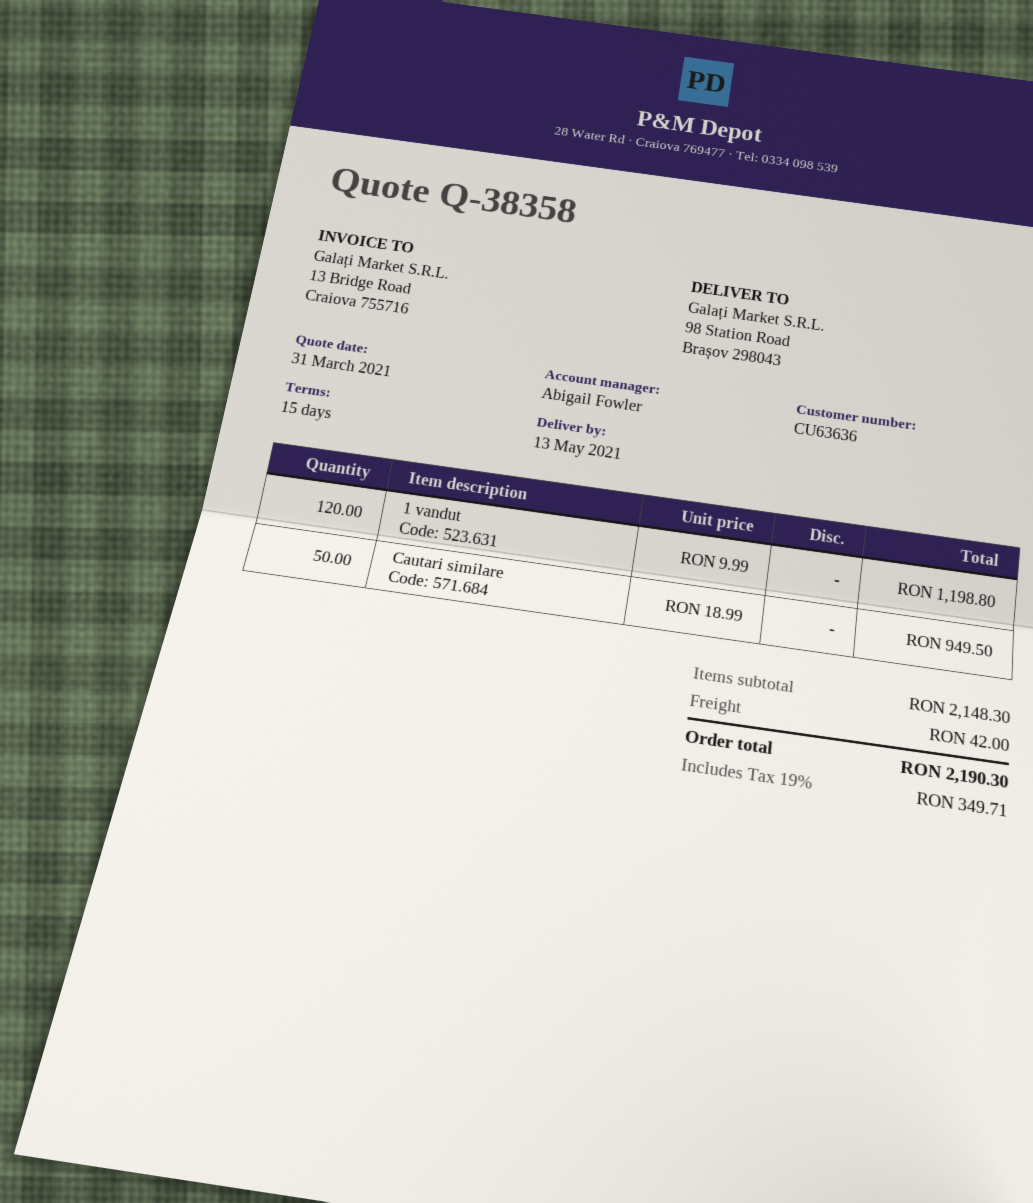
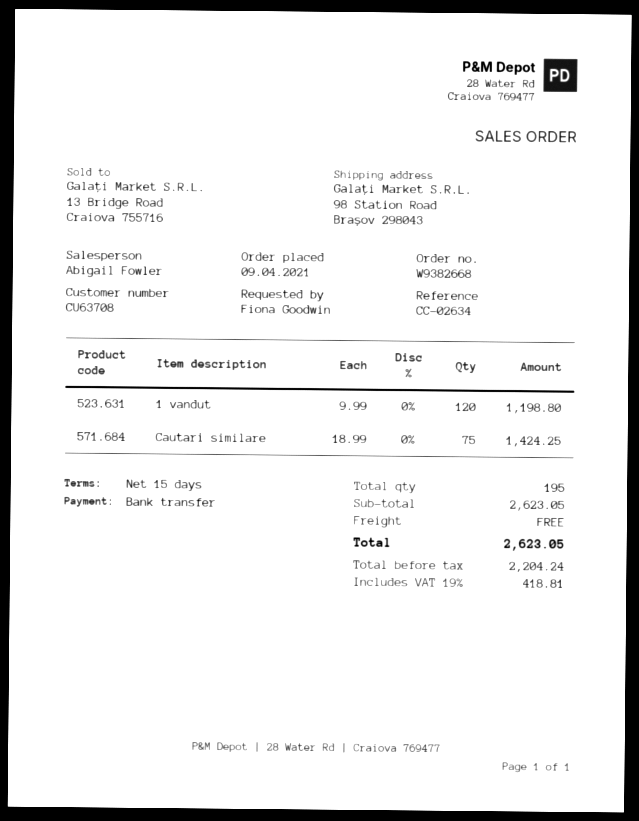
customer number: CU63636 -> CU63708
Cautari similare: 50 x 18.99 = 949.50 -> 75 x 18.99 = 1424.25
subtotal: 2148.30 -> 2623.05
shipping: 42.00 -> 0.00
tax: 19% = 349.71 -> 19% = 418.81
total: 2190.30 -> 2623.05

